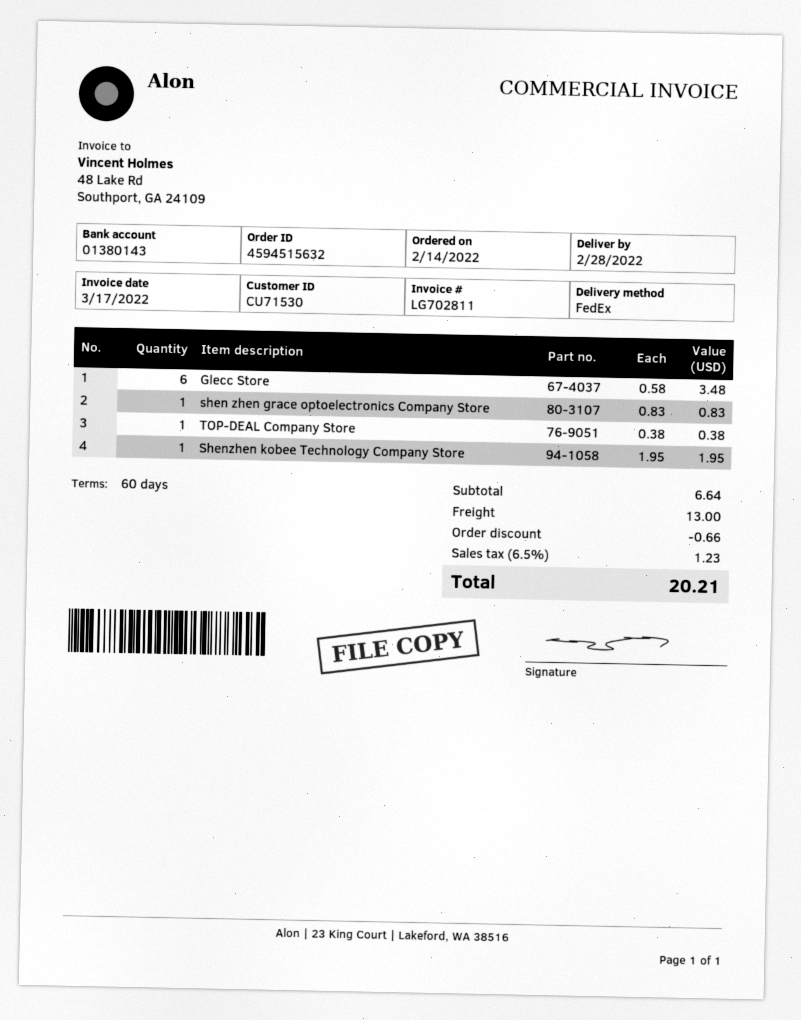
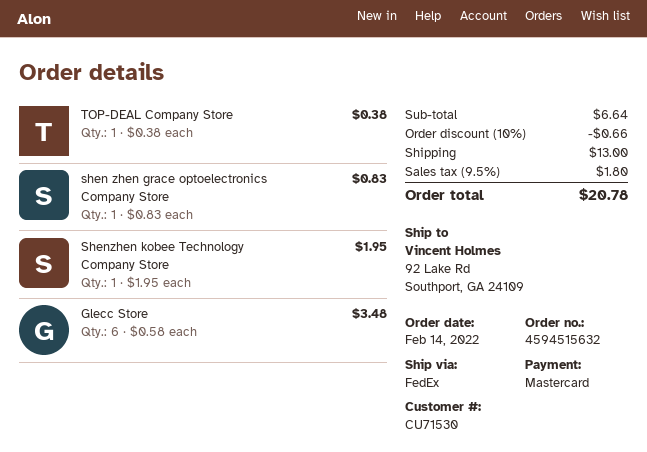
tax: 6.5% = 1.23 -> 9.5% = 1.80
total: 20.21 -> 20.78

